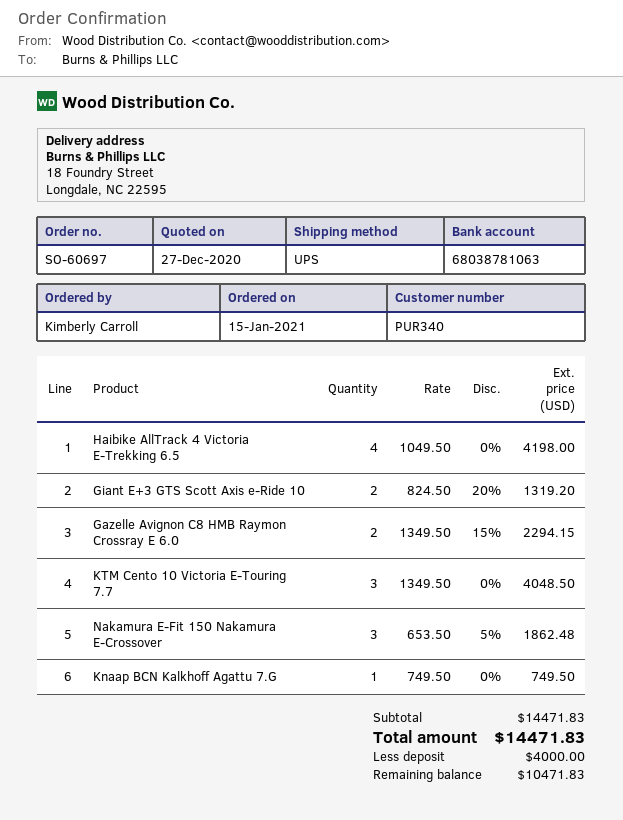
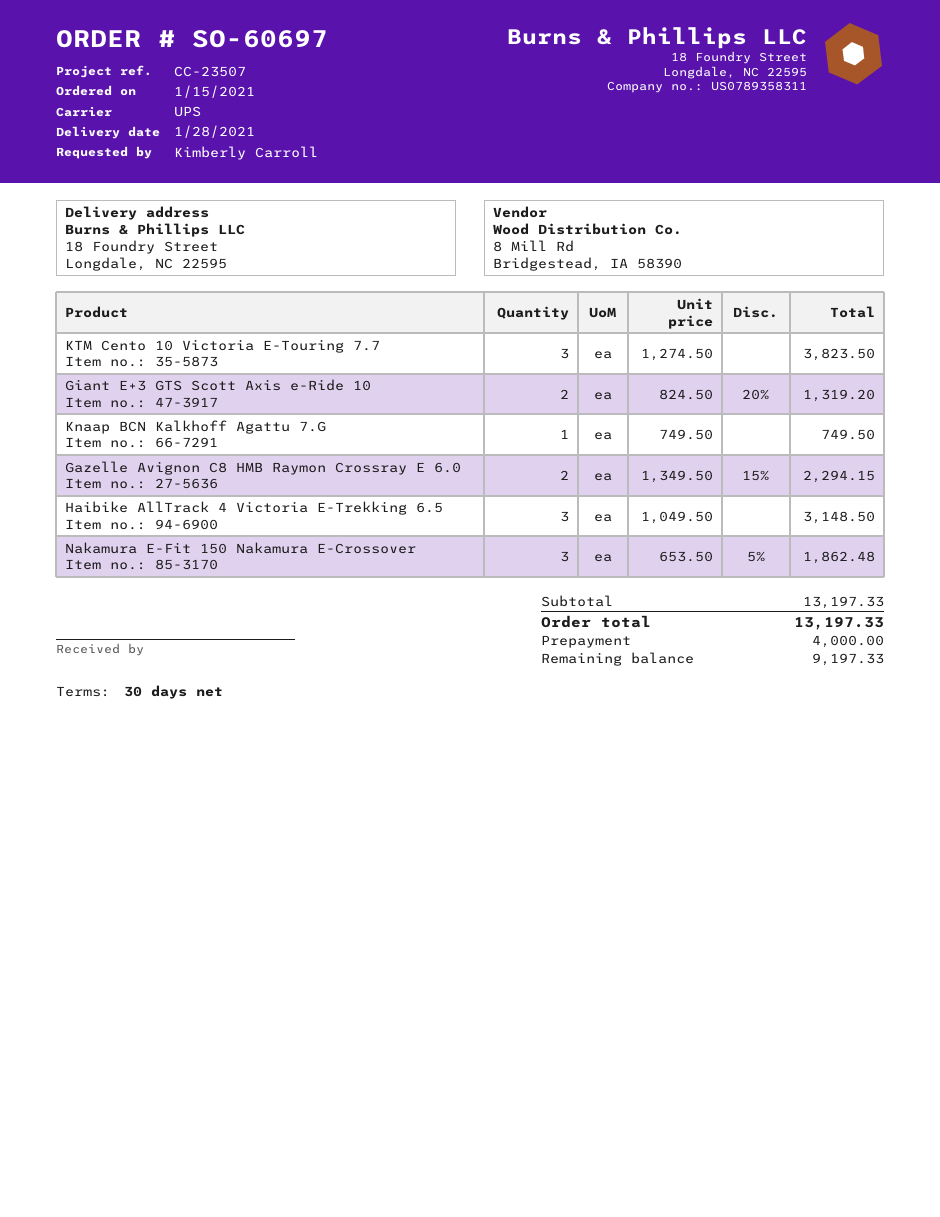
Haibike AllTrack 4 Victoria E-Trekking 6.5: 4 x 1049.50 = 4198.00 -> 3 x 1049.50 = 3148.50
KTM Cento 10 Victoria E-Touring 7.7: 3 x 1349.50 = 4048.50 -> 3 x 1274.50 = 3823.50
subtotal: 14471.83 -> 13197.33
total: 14471.83 -> 13197.33
balance: 10471.83 -> 9197.33

